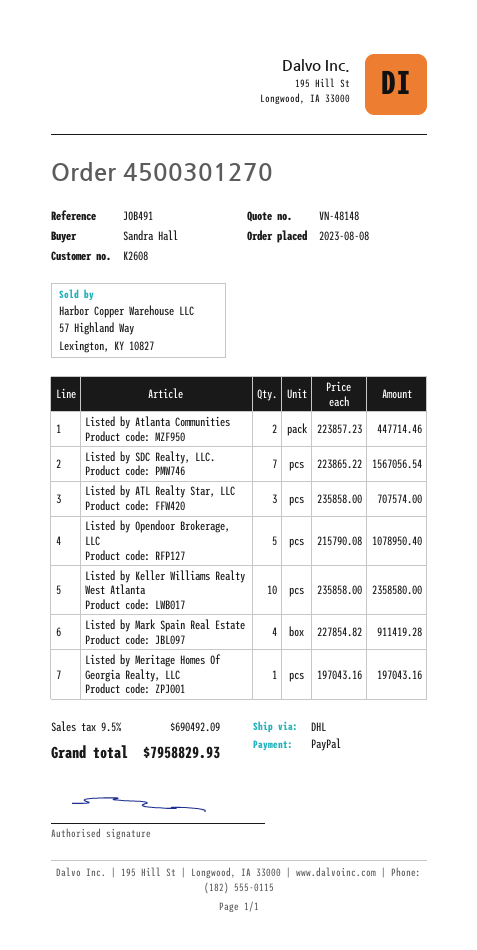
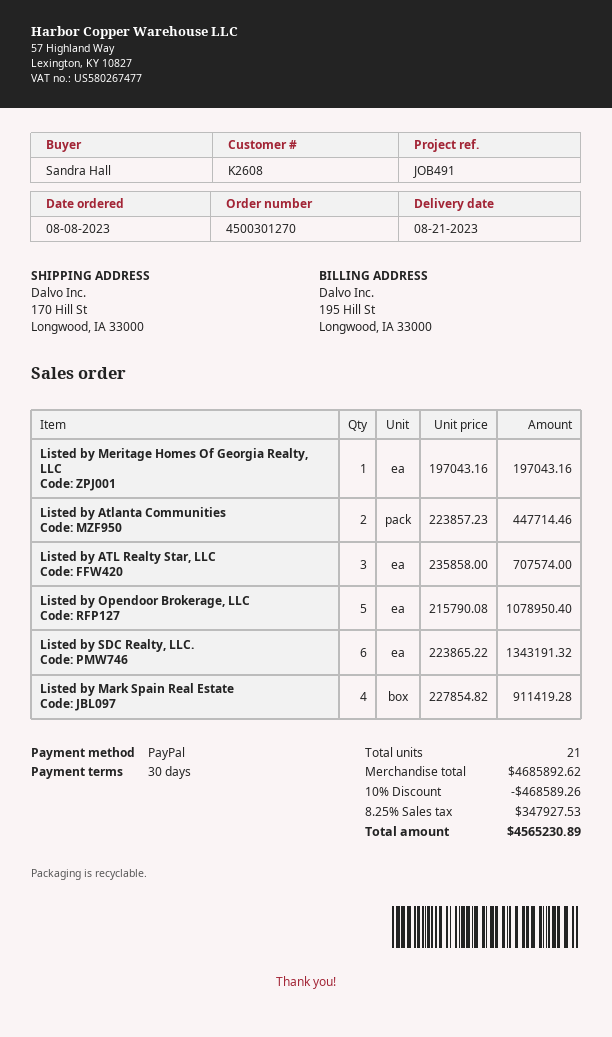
Listed by SDC Realty, LLC.: 7 x 223865.22 = 1567056.54 -> 6 x 223865.22 = 1343191.32
Listed by Keller Williams Realty West Atlanta: 10 x 235858.00 = 2358580.00 -> none
discount: none -> 10% = 468589.26
tax: 9.5% = 690492.09 -> 8.25% = 347927.53
total: 7958829.93 -> 4565230.89

